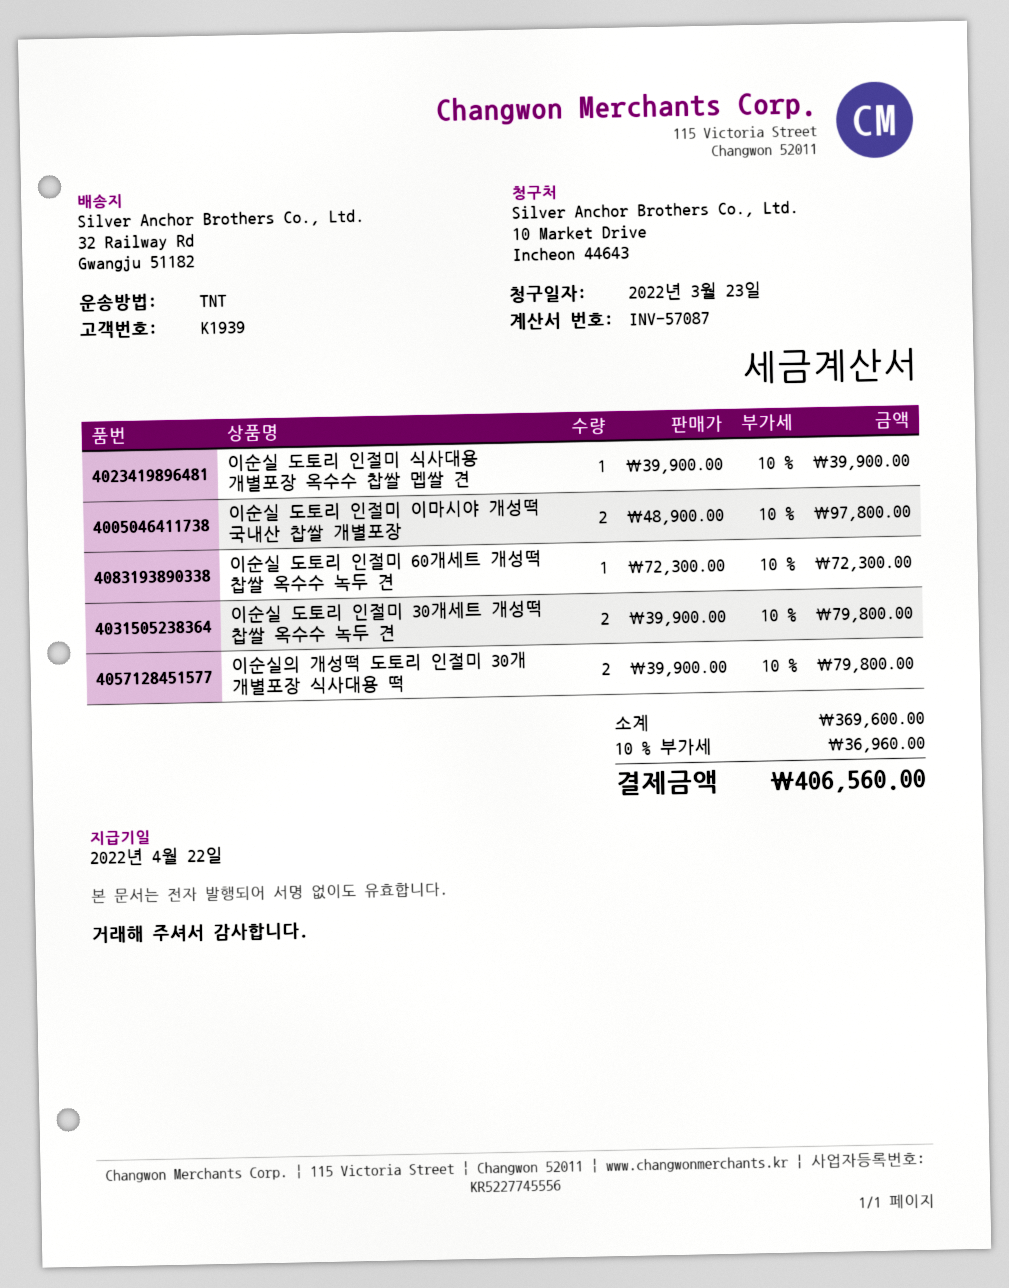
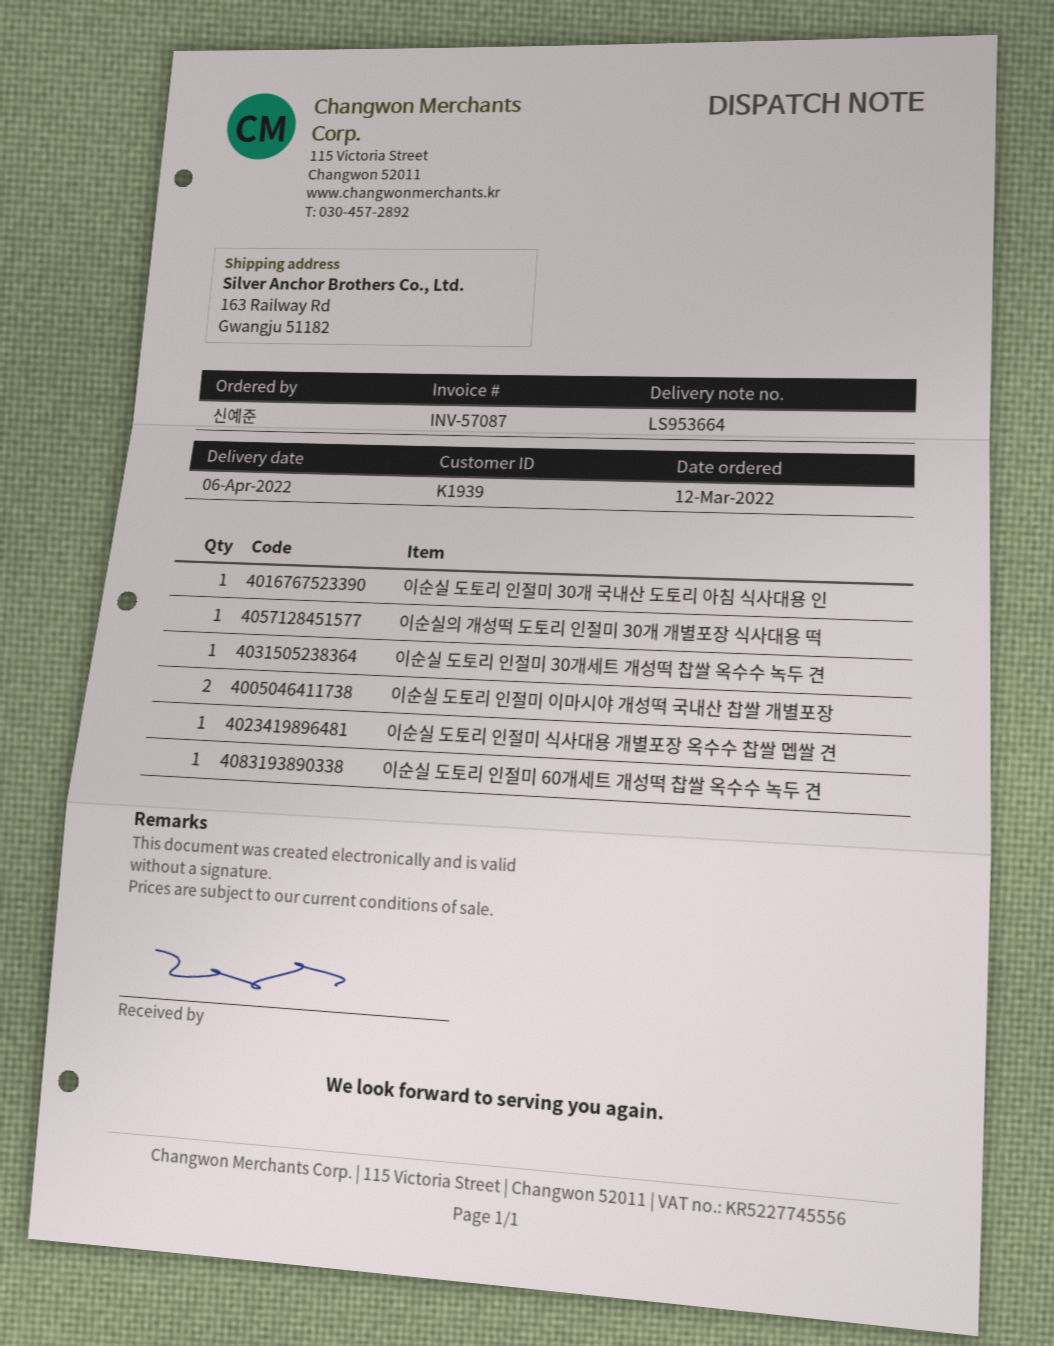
ship to: 32 Railway Rd, Gwangju 51182 -> 163 Railway Rd, Gwangju 51182
이순실 도토리 인절미 30개세트 개성떡 찹쌀 옥수수 녹두 견: 2 -> 1
이순실의 개성떡 도토리 인절미 30개 개별포장 식사대용 떡: 2 -> 1
이순실 도토리 인절미 30개 국내산 도토리 아침 식사대용 인: none -> 1

